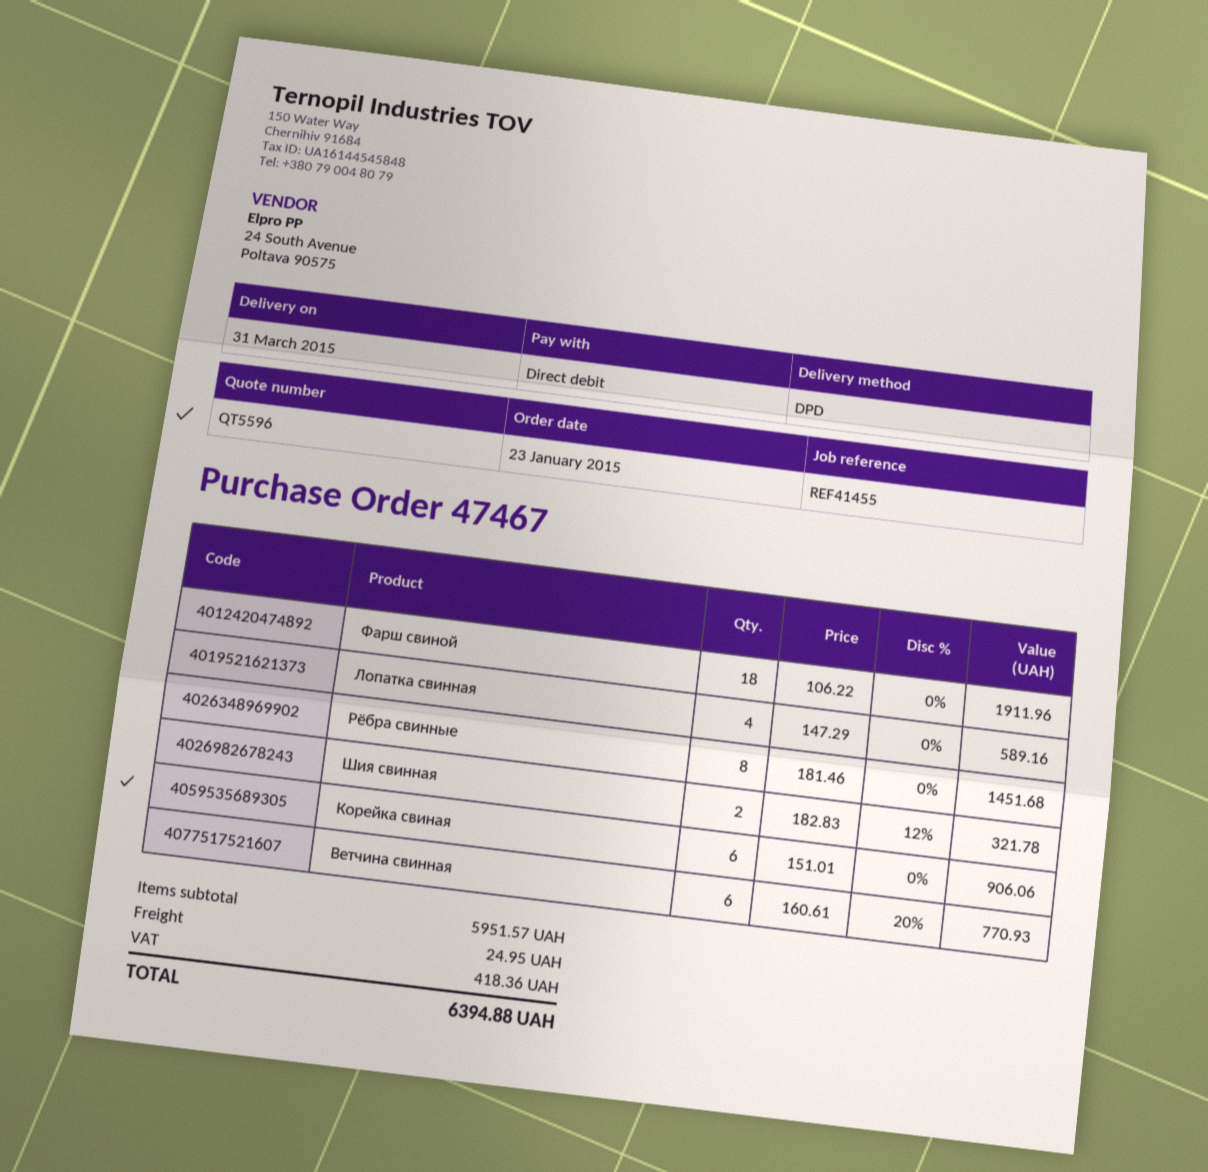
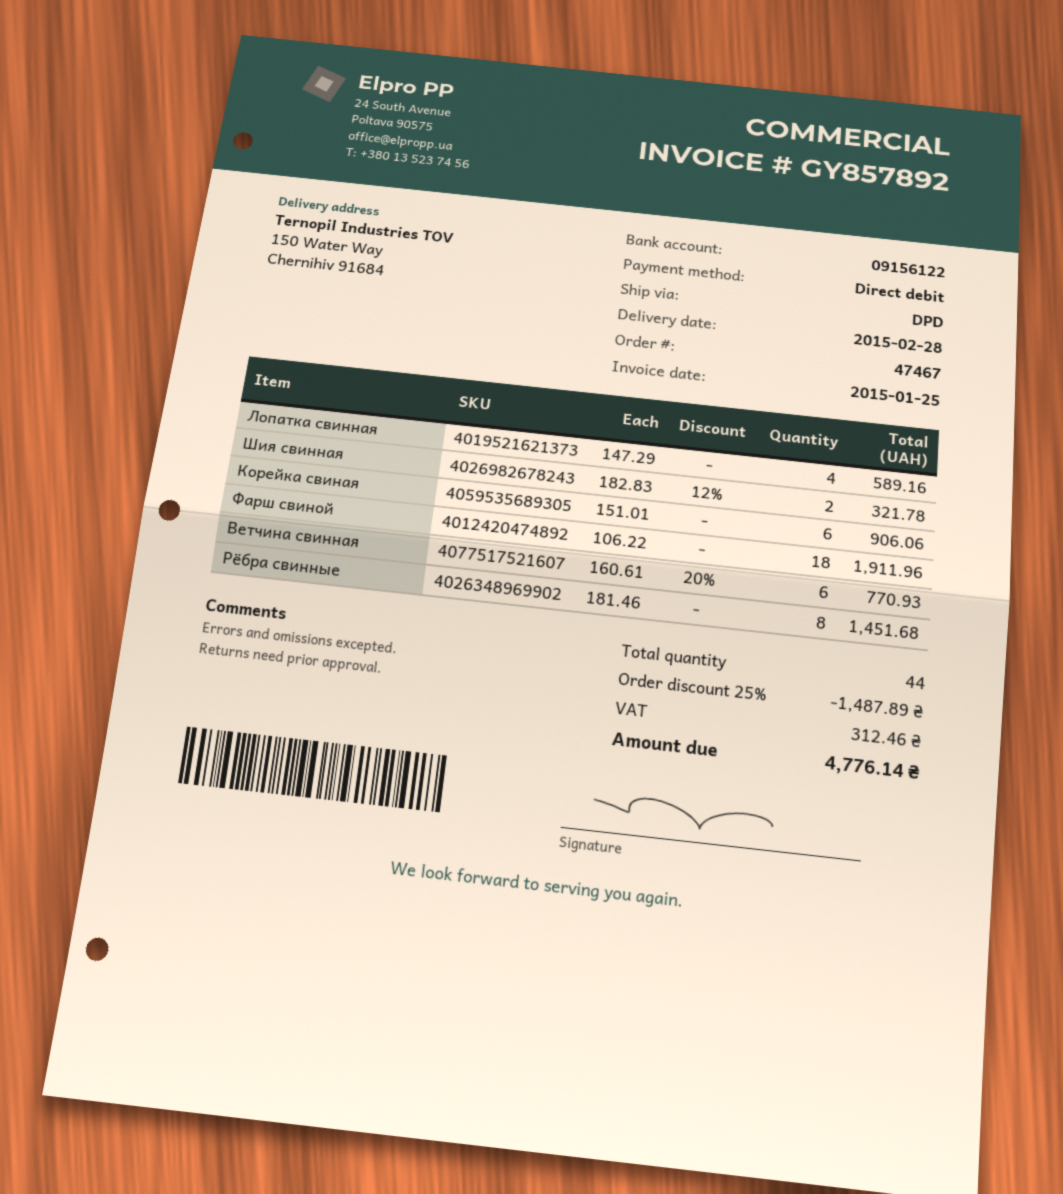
delivery date: 2015-03-31 -> 2015-02-28
discount: none -> 25% = 1487.89
shipping: 24.95 -> none
tax: 418.36 -> 312.46
total: 6394.88 -> 4776.14

